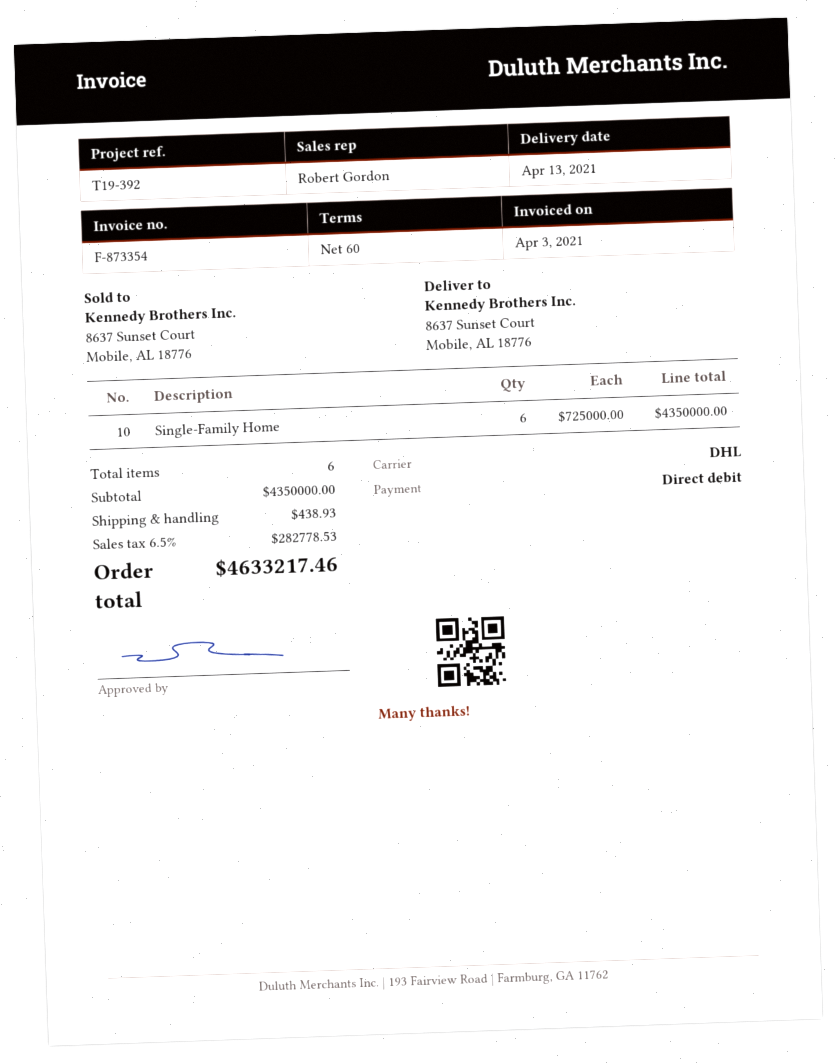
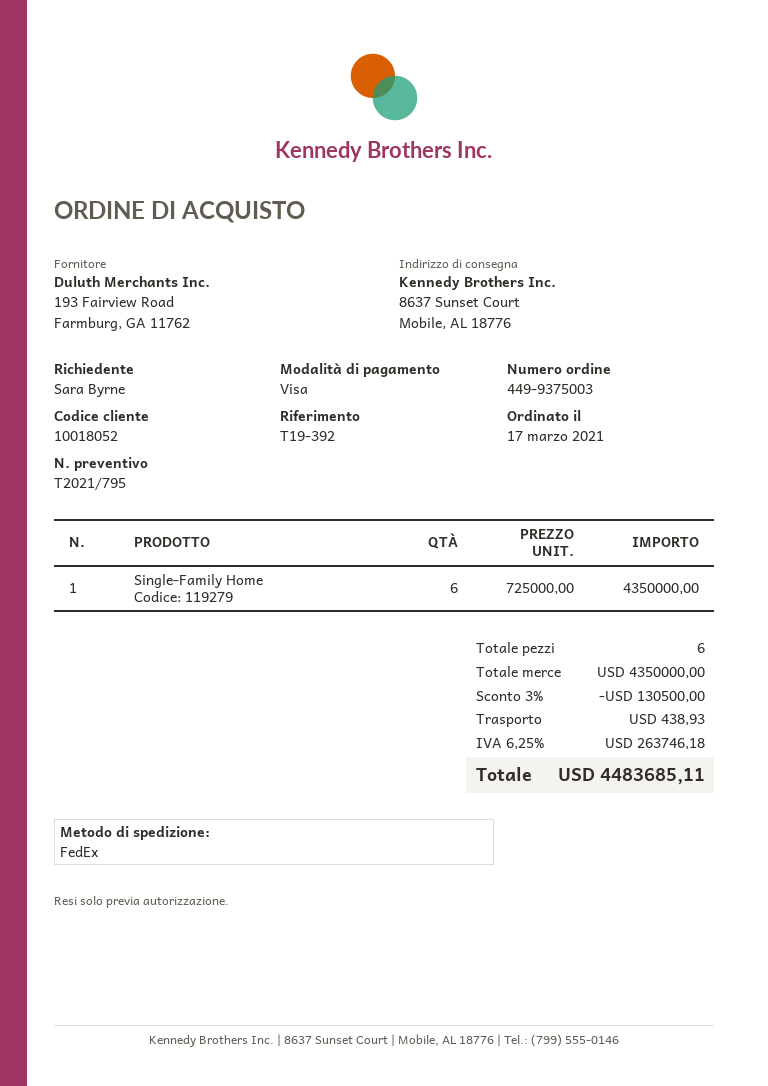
payment method: direct debit -> Visa
shipping method: DHL -> FedEx
discount: none -> 3% = 130500.00
tax: 6.5% = 282778.53 -> 6.25% = 263746.18
total: 4633217.46 -> 4483685.11

